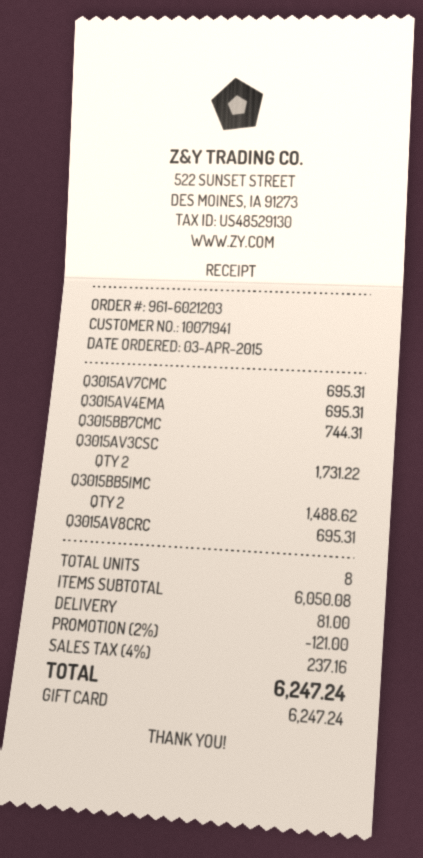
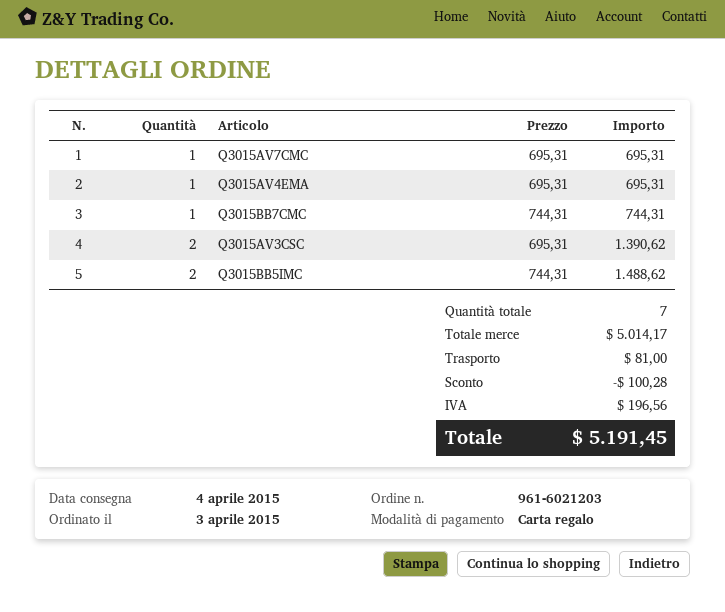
Q3015AV3CSC: 2 for 1731.22 -> 2 for 1390.62
Q3015AV8CRC: 1 for 695.31 -> none
total quantity: 8 -> 7
subtotal: 6050.08 -> 5014.17
discount: 121.00 -> 100.28
tax: 237.16 -> 196.56
total: 6247.24 -> 5191.45

